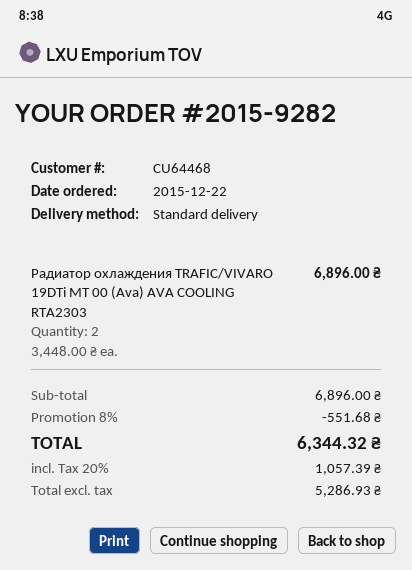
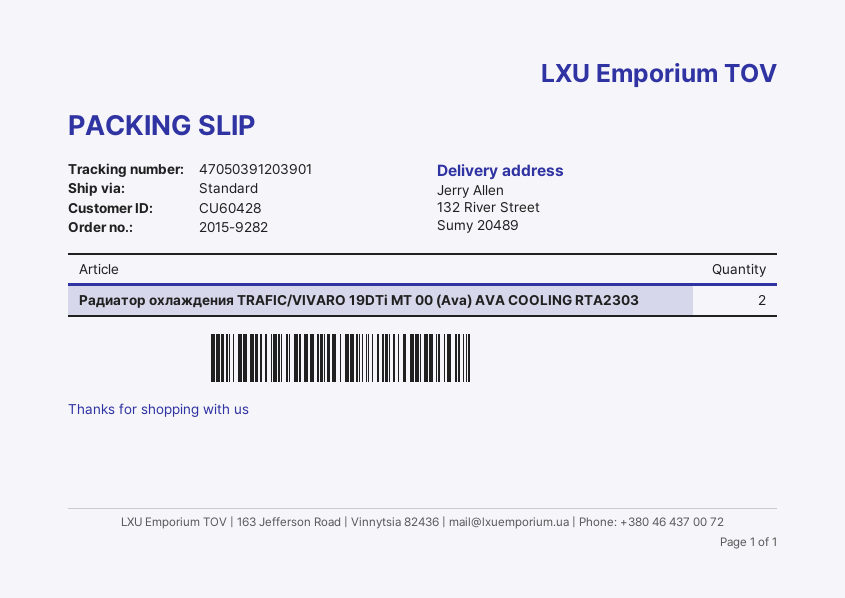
customer number: CU64468 -> CU60428

